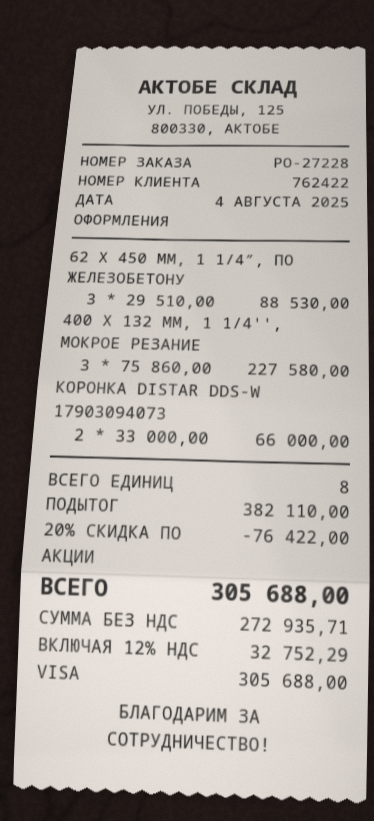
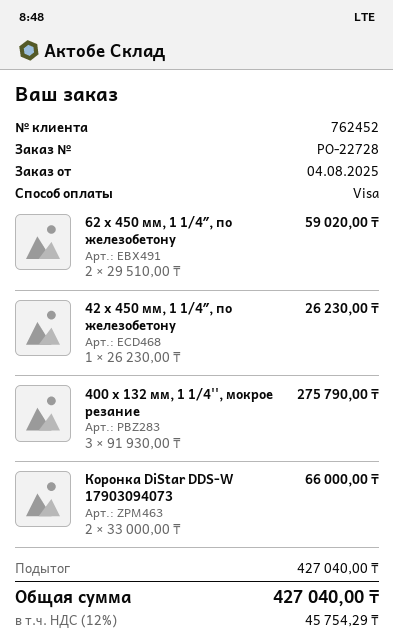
order number: PO-27228 -> PO-22728
customer number: 762422 -> 762452
62 X 450 ММ, 1 1/4″, ПО ЖЕЛЕЗОБЕТОНУ: 3 x 29510.00 = 88530.00 -> 2 x 29510.00 = 59020.00
400 Х 132 ММ, 1 1/4'', МОКРОЕ РЕЗАНИЕ: 3 x 75860.00 = 227580.00 -> 3 x 91930.00 = 275790.00
42 х 450 мм, 1 1/4″, по железобетону: none -> 1 x 26230.00 = 26230.00
subtotal: 382110.00 -> 427040.00
discount: 20% = 76422.00 -> none
tax: 12% = 32752.29 -> 12% = 45754.29
total: 305688.00 -> 427040.00

